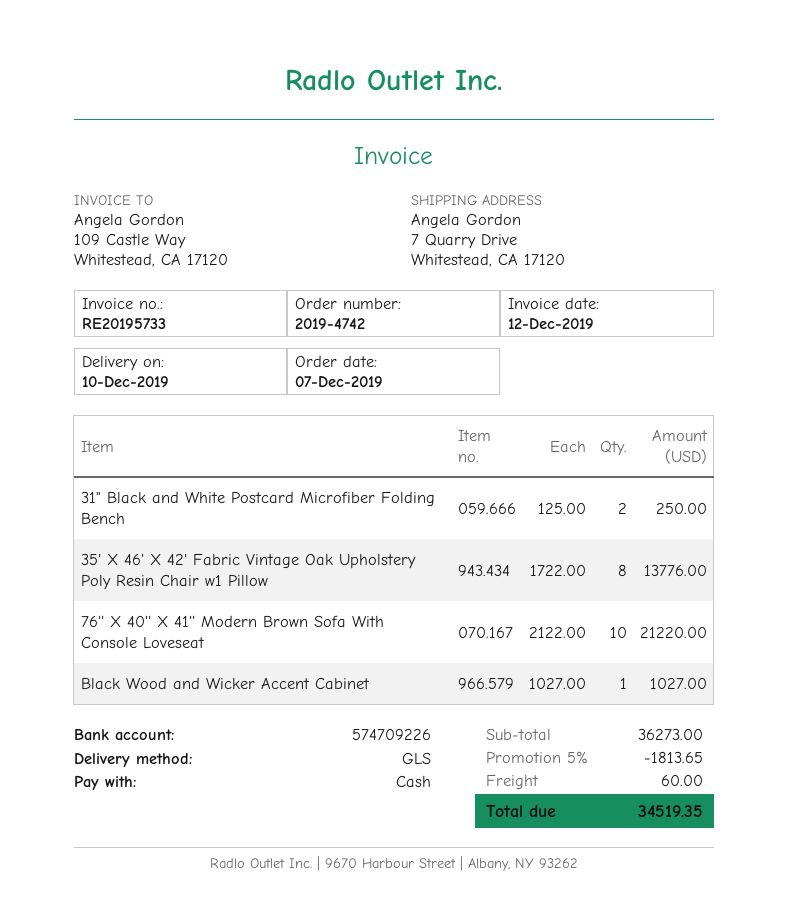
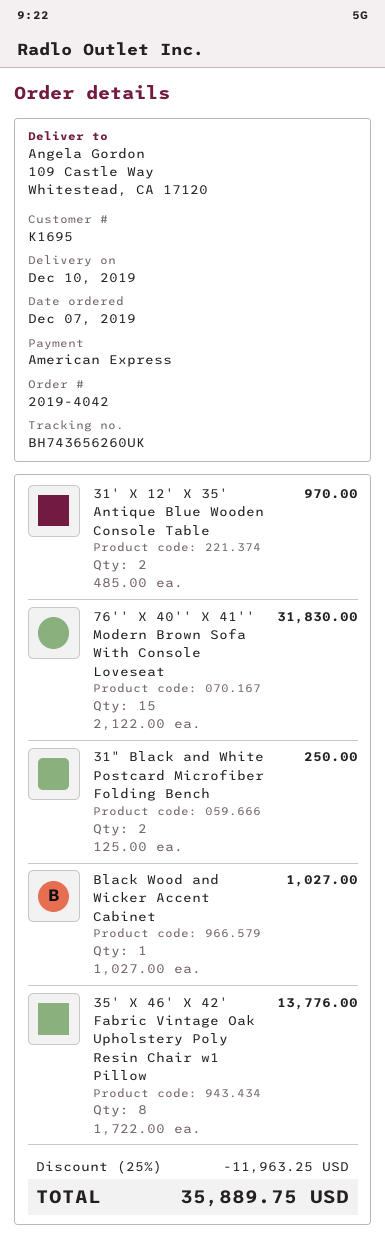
order number: 2019-4742 -> 2019-4042
payment method: cash -> American Express
ship to: 7 Quarry Drive, Whitestead, CA 17120 -> 109 Castle Way, Whitestead, CA 17120
76'' X 40'' X 41'' Modern Brown Sofa With Console Loveseat: 10 x 2122.00 = 21220.00 -> 15 x 2122.00 = 31830.00
31' X 12' X 35' Antique Blue Wooden Console Table: none -> 2 x 485.00 = 970.00
discount: 5% = 1813.65 -> 25% = 11963.25
shipping: 60.00 -> none
total: 34519.35 -> 35889.75

